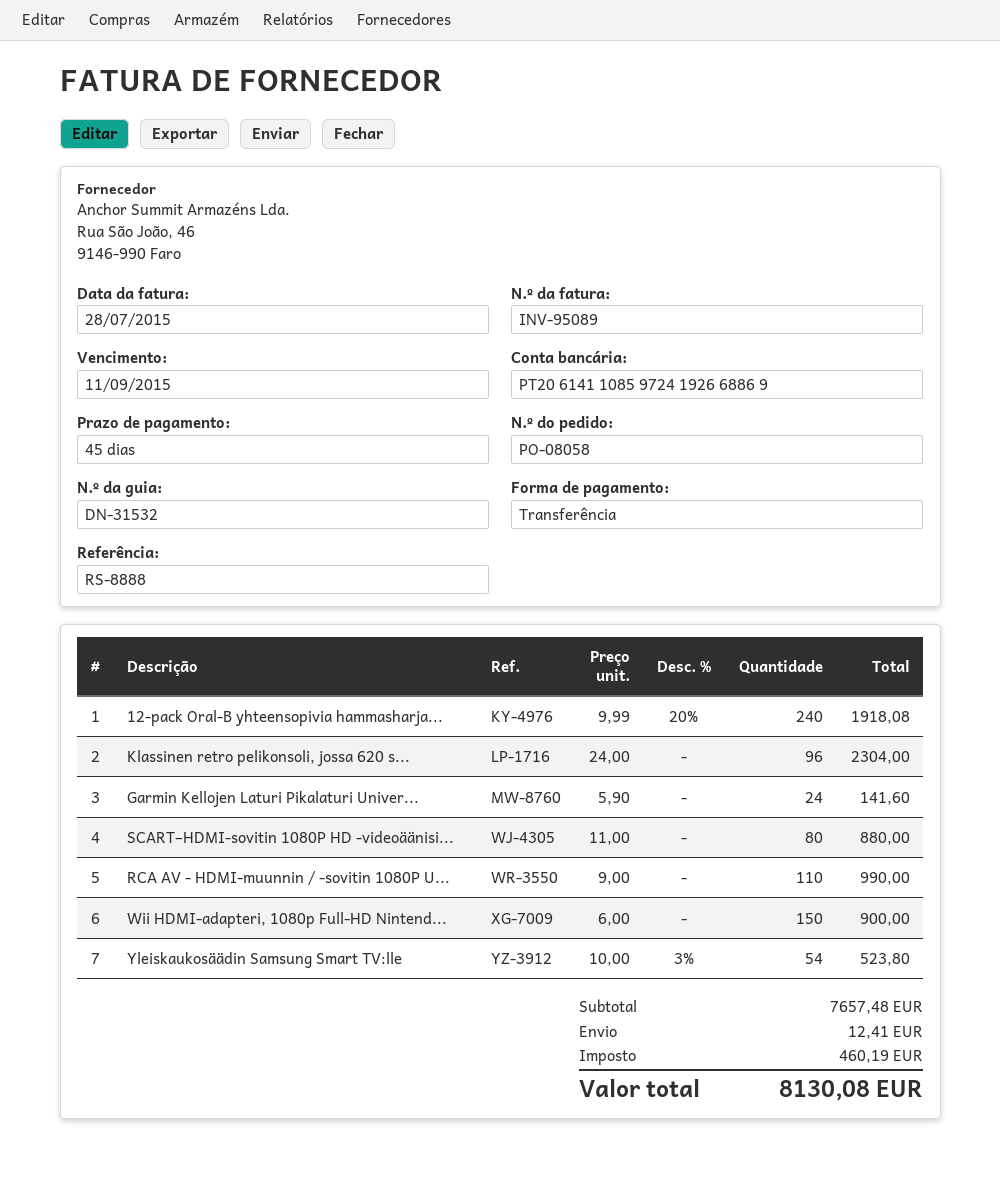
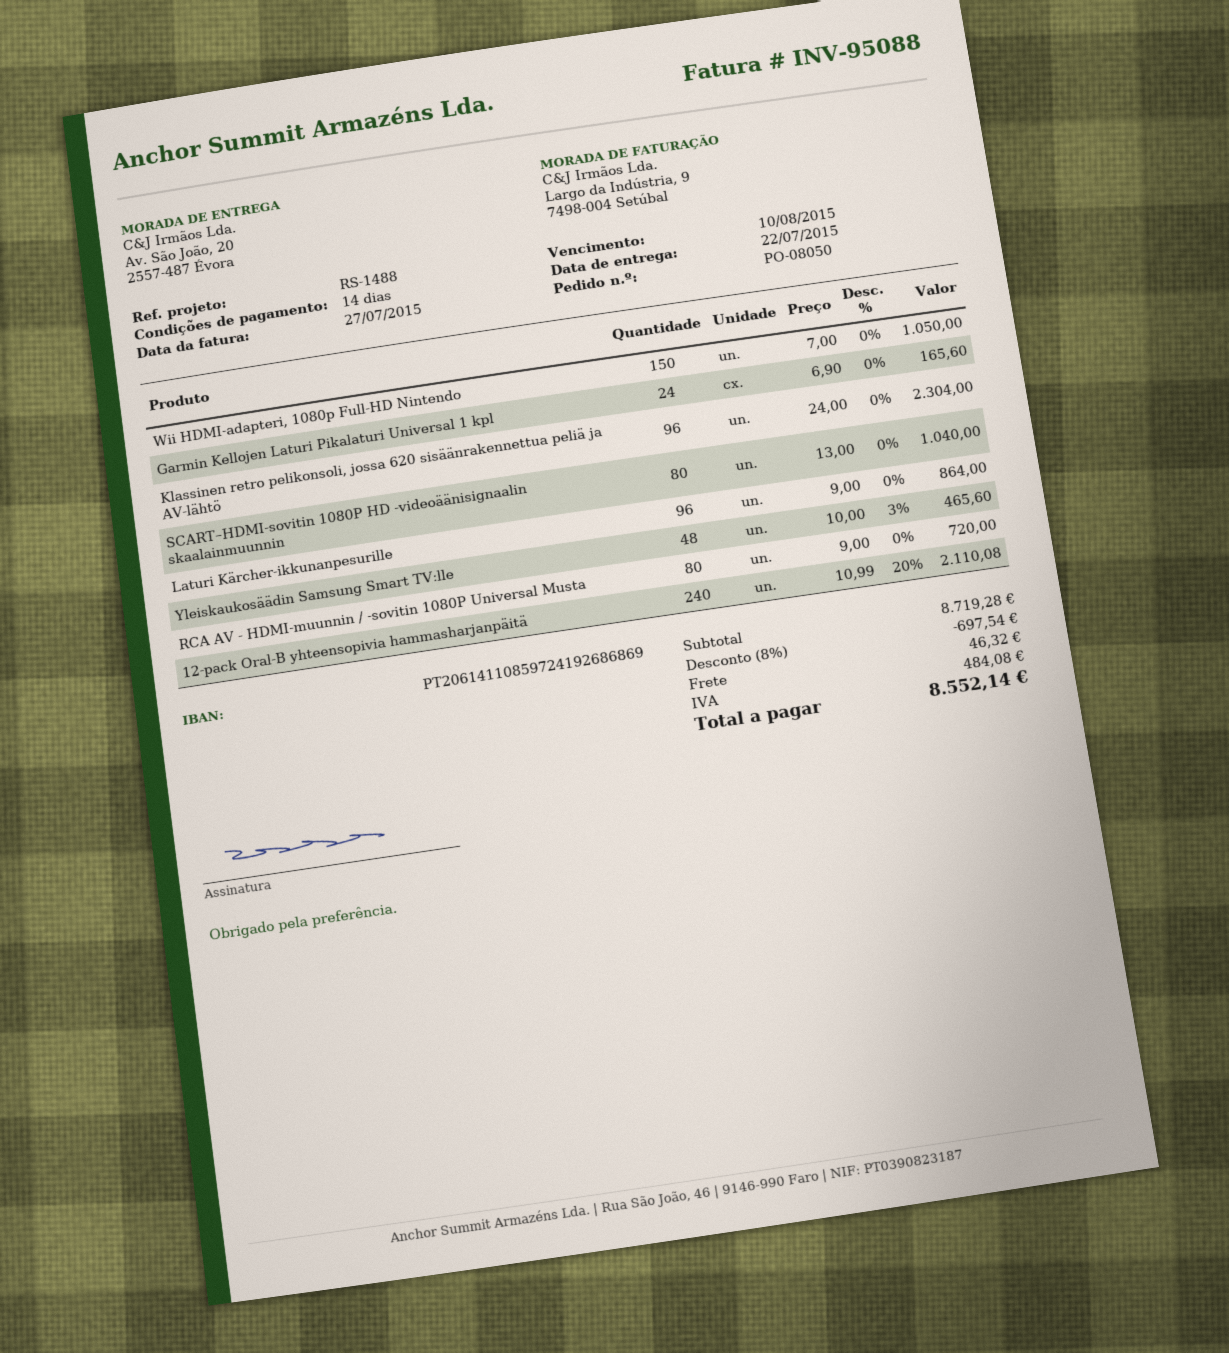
order number: PO-08058 -> PO-08050
invoice number: INV-95089 -> INV-95088
invoice date: 2015-07-28 -> 2015-07-27
payment terms: 45 days -> 14 days
due date: 2015-09-11 -> 2015-08-10
reference: RS-8888 -> RS-1488
bank account: PT20614110859724192668869 -> PT20614110859724192686869
12-pack Oral-B yhteensopivia hammasharja...: 240 x 9.99 - 20% = 1918.08 -> 240 x 10.99 - 20% = 2110.08
Garmin Kellojen Laturi Pikalaturi Univer...: 24 x 5.90 = 141.60 -> 24 x 6.90 = 165.60
SCART–HDMI-sovitin 1080P HD -videoäänisi...: 80 x 11.00 = 880.00 -> 80 x 13.00 = 1040.00
RCA AV - HDMI-muunnin / -sovitin 1080P U...: 110 x 9.00 = 990.00 -> 80 x 9.00 = 720.00
Wii HDMI-adapteri, 1080p Full-HD Nintend...: 150 x 6.00 = 900.00 -> 150 x 7.00 = 1050.00
Yleiskaukosäädin Samsung Smart TV:lle: 54 x 10.00 - 3% = 523.80 -> 48 x 10.00 - 3% = 465.60
Laturi Kärcher-ikkunanpesurille: none -> 96 x 9.00 = 864.00
subtotal: 7657.48 -> 8719.28
discount: none -> 8% = 697.54
shipping: 12.41 -> 46.32
tax: 460.19 -> 484.08
total: 8130.08 -> 8552.14

